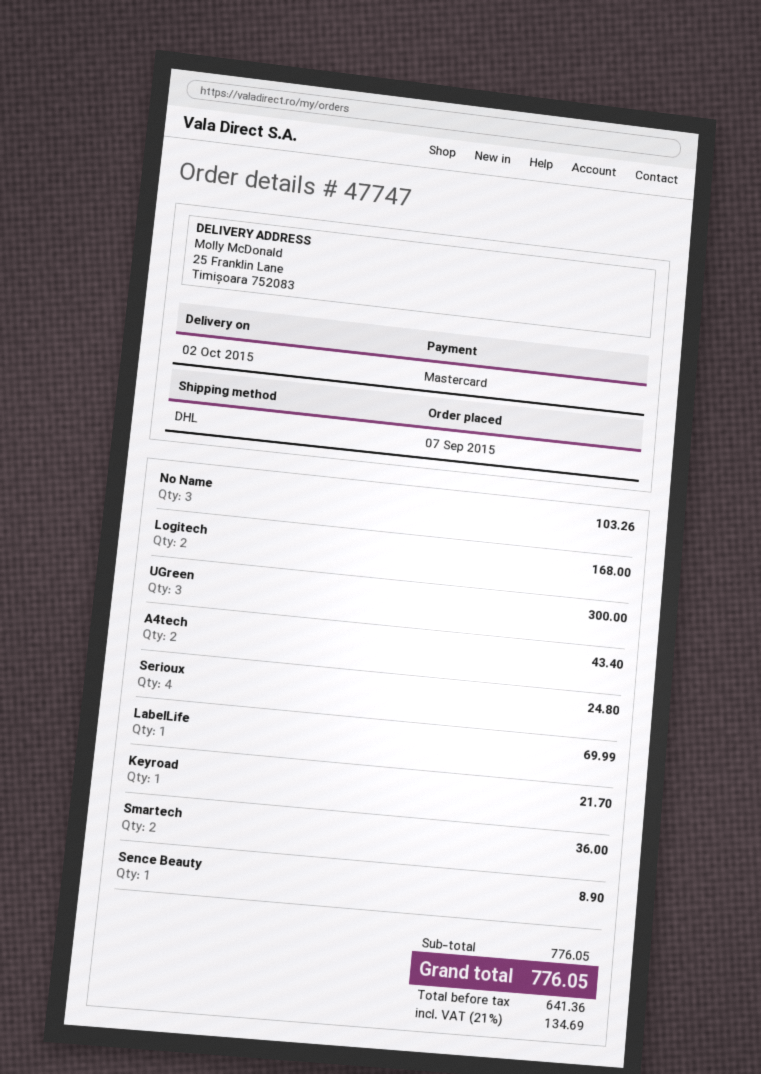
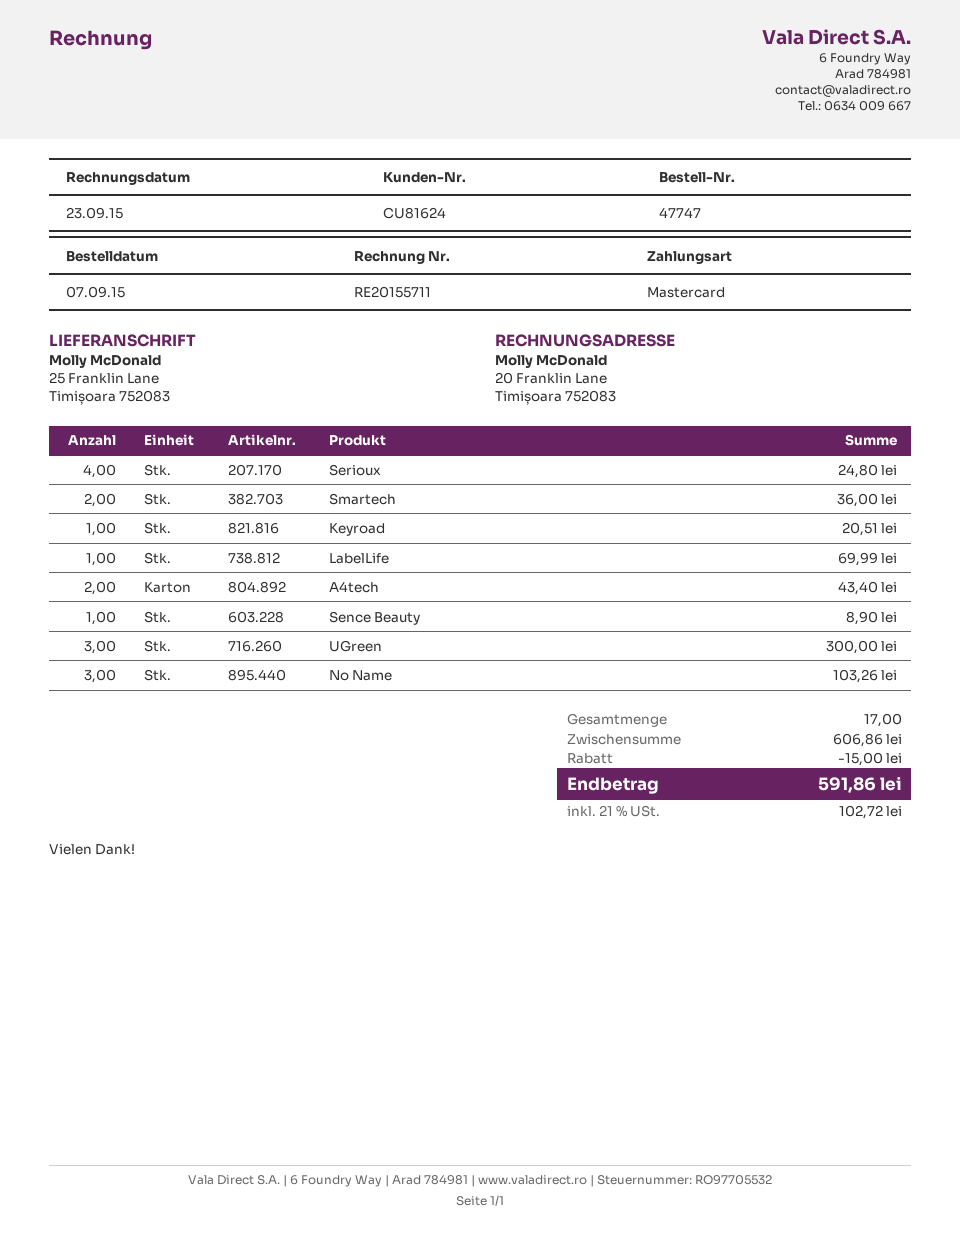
Logitech: 2 for 168.00 -> none
Keyroad: 1 for 21.70 -> 1 for 20.51
subtotal: 776.05 -> 606.86
discount: none -> 15.00
tax: 21% = 134.69 -> 21% = 102.72
total: 776.05 -> 591.86

